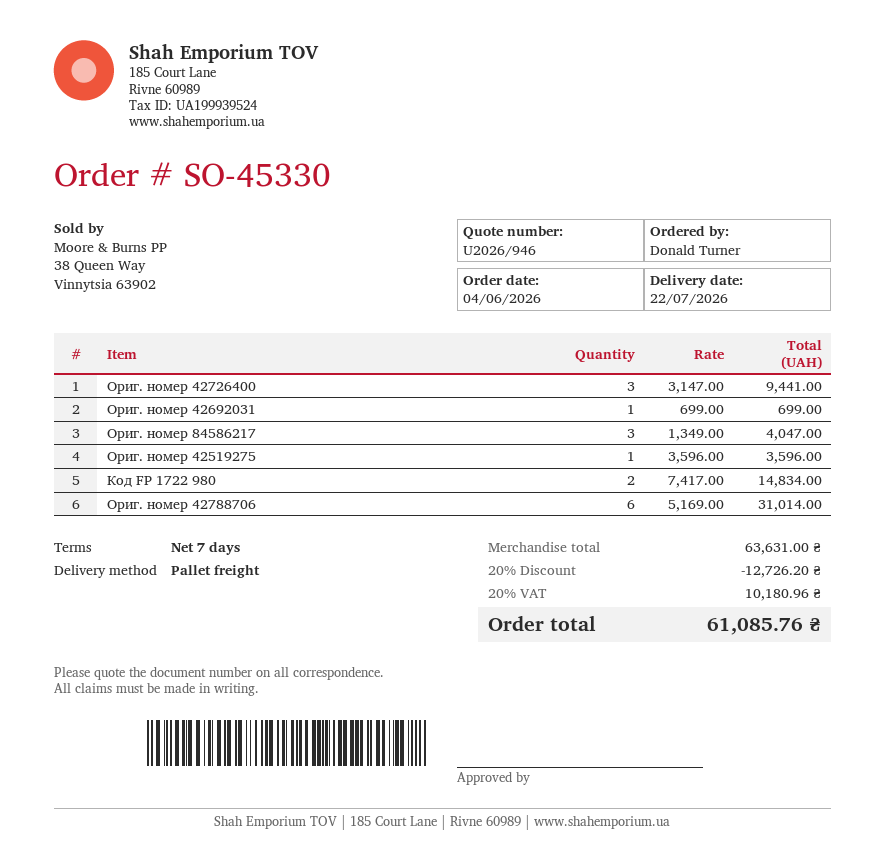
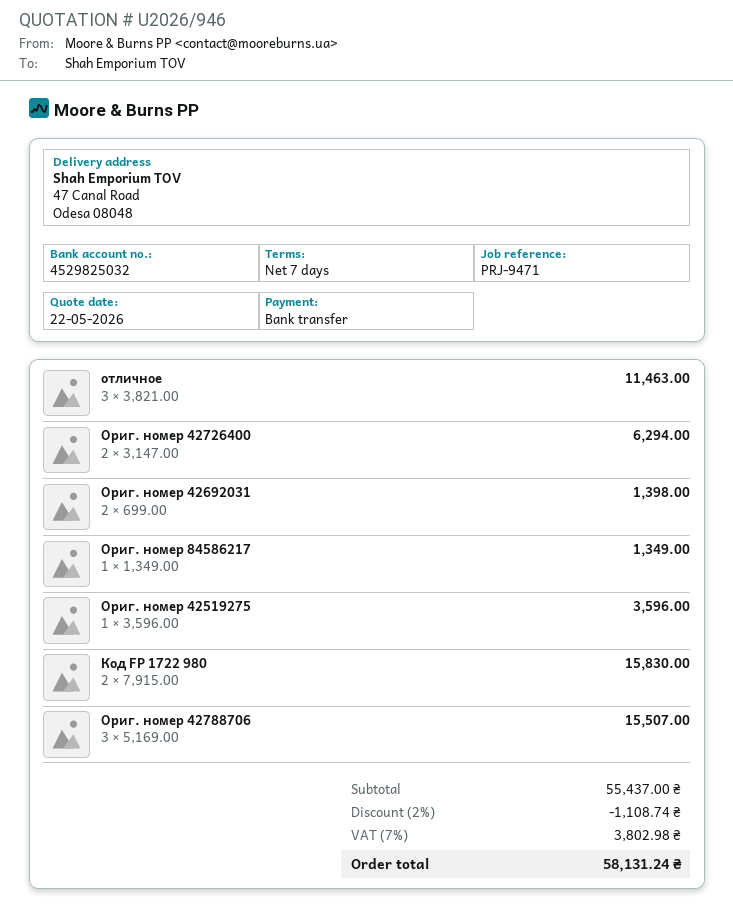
Ориг. номер 42726400: 3 x 3147.00 = 9441.00 -> 2 x 3147.00 = 6294.00
Ориг. номер 42692031: 1 x 699.00 = 699.00 -> 2 x 699.00 = 1398.00
Ориг. номер 84586217: 3 x 1349.00 = 4047.00 -> 1 x 1349.00 = 1349.00
Код FP 1722 980: 2 x 7417.00 = 14834.00 -> 2 x 7915.00 = 15830.00
Ориг. номер 42788706: 6 x 5169.00 = 31014.00 -> 3 x 5169.00 = 15507.00
отличное: none -> 3 x 3821.00 = 11463.00
subtotal: 63631.00 -> 55437.00
discount: 20% = 12726.20 -> 2% = 1108.74
tax: 20% = 10180.96 -> 7% = 3802.98
total: 61085.76 -> 58131.24

